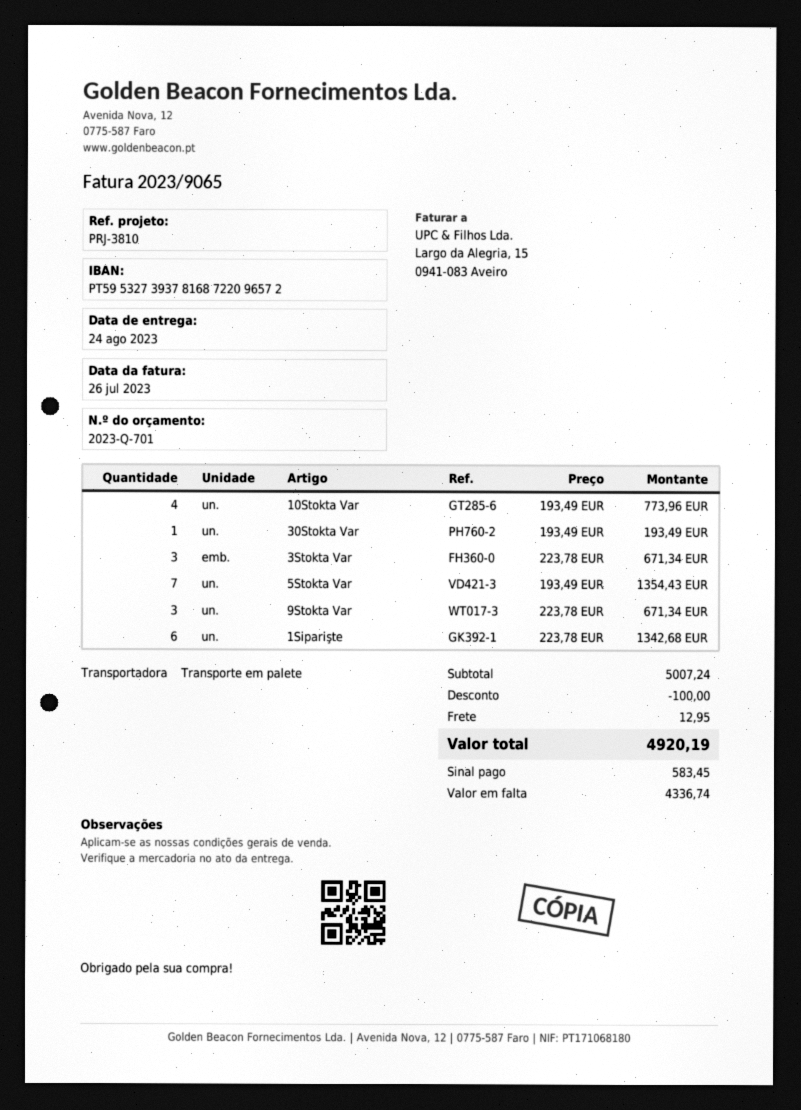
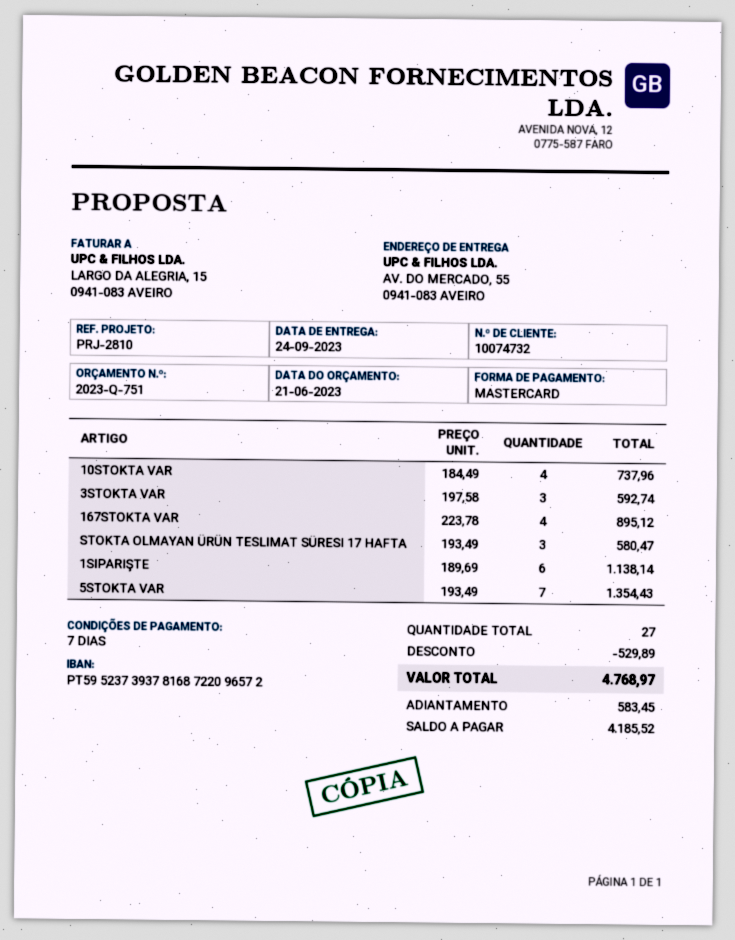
quote number: 2023-Q-701 -> 2023-Q-751
delivery date: 2023-08-24 -> 2023-09-24
reference: PRJ-3810 -> PRJ-2810
bank account: PT59532739378168722096572 -> PT59523739378168722096572
10Stokta Var: 4 x 193.49 = 773.96 -> 4 x 184.49 = 737.96
30Stokta Var: 1 x 193.49 = 193.49 -> none
3Stokta Var: 3 x 223.78 = 671.34 -> 3 x 197.58 = 592.74
9Stokta Var: 3 x 223.78 = 671.34 -> none
1Siparişte: 6 x 223.78 = 1342.68 -> 6 x 189.69 = 1138.14
167STOKTA VAR: none -> 4 x 223.78 = 895.12
STOKTA OLMAYAN ÜRÜN TESLIMAT SÜRESI 17 HAFTA: none -> 3 x 193.49 = 580.47
discount: 100.00 -> 529.89
shipping: 12.95 -> none
total: 4920.19 -> 4768.97
balance: 4336.74 -> 4185.52

